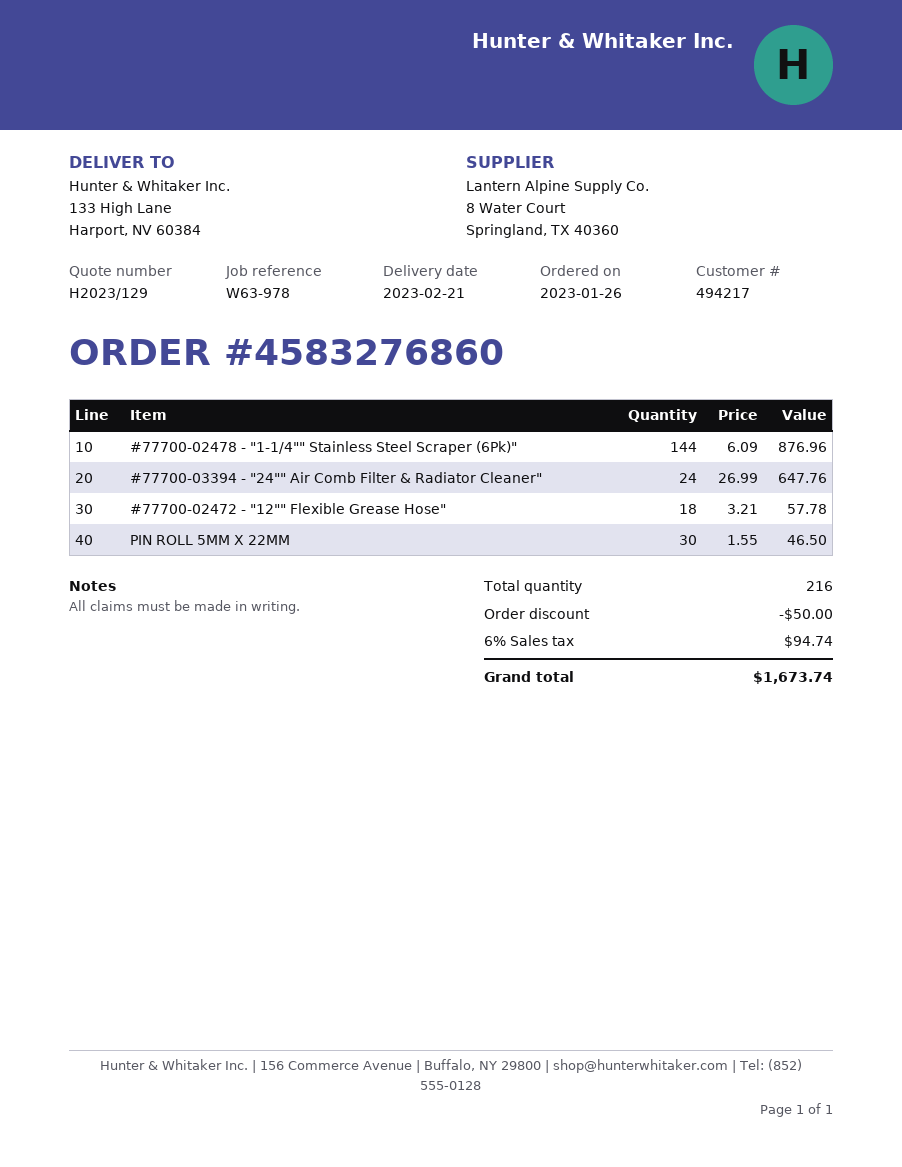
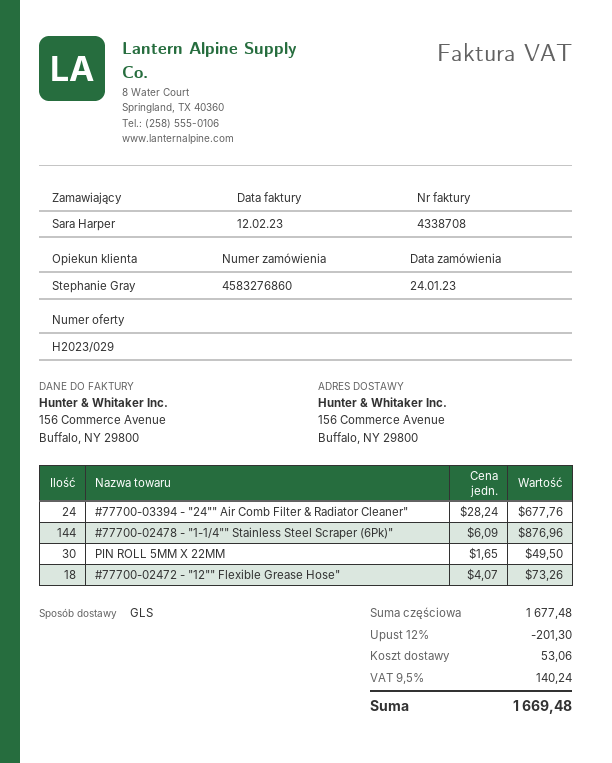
quote number: H2023/129 -> H2023/029
order date: 2023-01-26 -> 2023-01-24
ship to: 133 High Lane, Harport, NV 60384 -> 156 Commerce Avenue, Buffalo, NY 29800
#77700-03394 - "24"" Air Comb Filter & Radiator Cleaner": 24 x 26.99 = 647.76 -> 24 x 28.24 = 677.76
#77700-02472 - "12"" Flexible Grease Hose": 18 x 3.21 = 57.78 -> 18 x 4.07 = 73.26
PIN ROLL 5MM X 22MM: 30 x 1.55 = 46.50 -> 30 x 1.65 = 49.50
discount: 50.00 -> 201.30
shipping: none -> 53.06
tax: 6% = 94.74 -> 9.5% = 140.24
total: 1673.74 -> 1669.48

